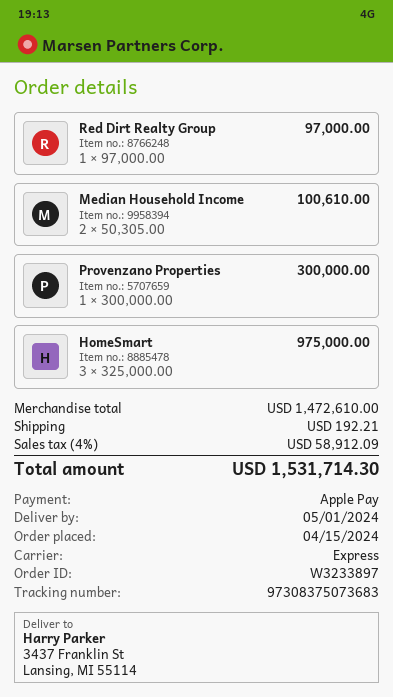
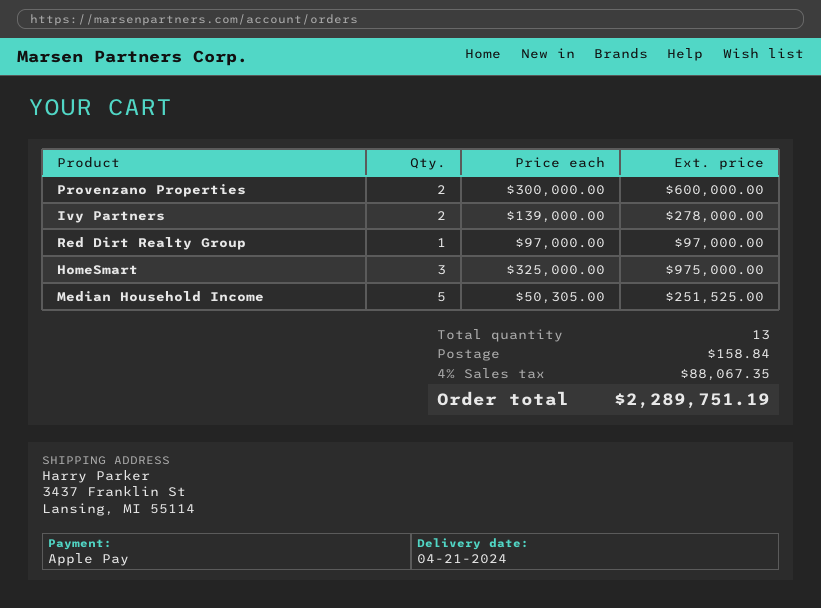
delivery date: 2024-05-01 -> 2024-04-21
Median Household Income: 2 x 50305.00 = 100610.00 -> 5 x 50305.00 = 251525.00
Provenzano Properties: 1 x 300000.00 = 300000.00 -> 2 x 300000.00 = 600000.00
Ivy Partners: none -> 2 x 139000.00 = 278000.00
shipping: 192.21 -> 158.84
tax: 4% = 58912.09 -> 4% = 88067.35
total: 1531714.30 -> 2289751.19

